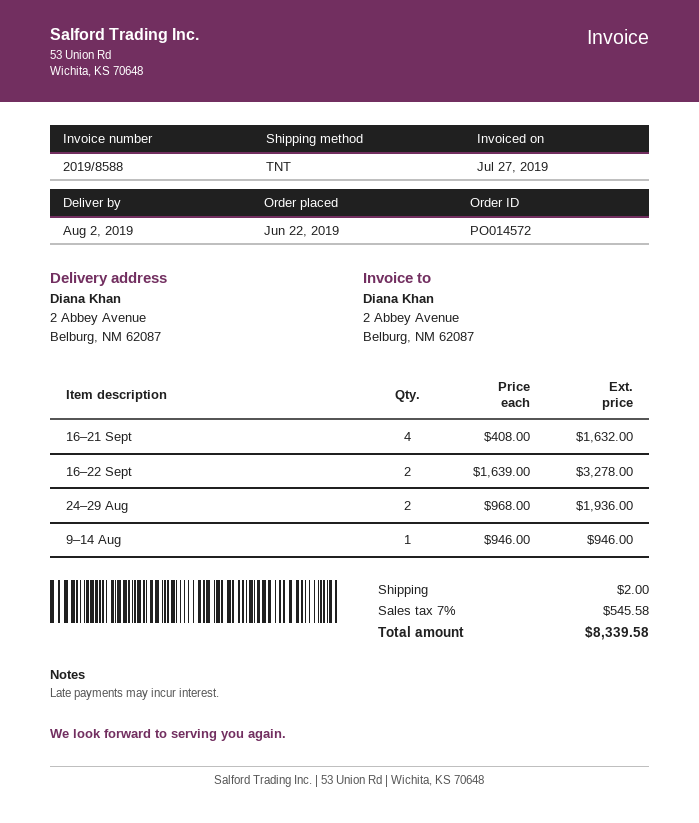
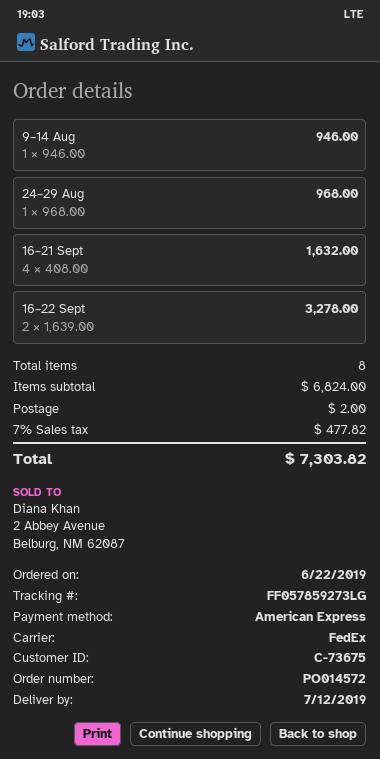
delivery date: 2019-08-02 -> 2019-07-12
shipping method: TNT -> FedEx
24–29 Aug: 2 x 968.00 = 1936.00 -> 1 x 968.00 = 968.00
tax: 7% = 545.58 -> 7% = 477.82
total: 8339.58 -> 7303.82

